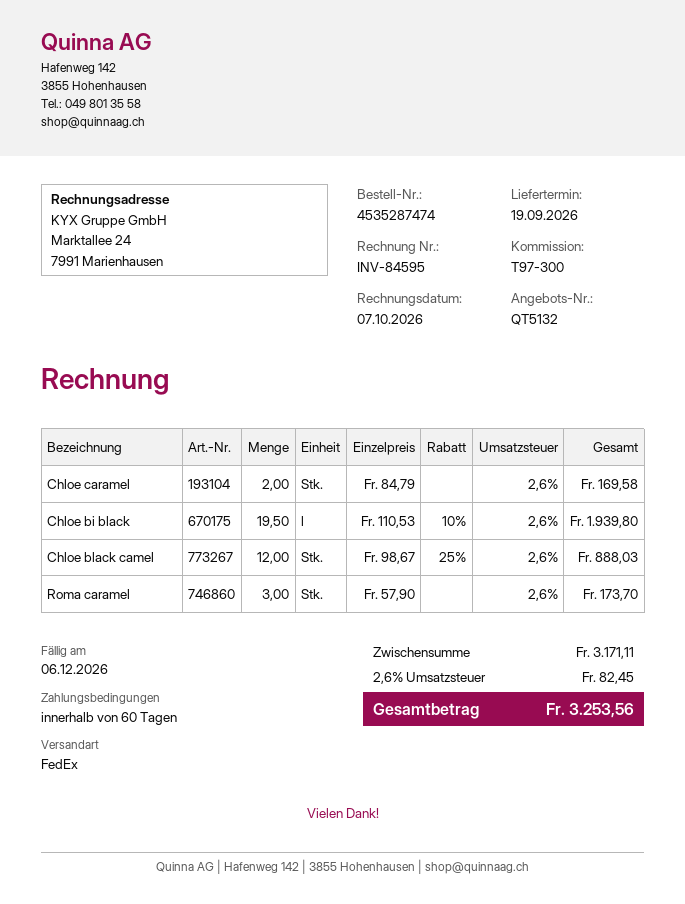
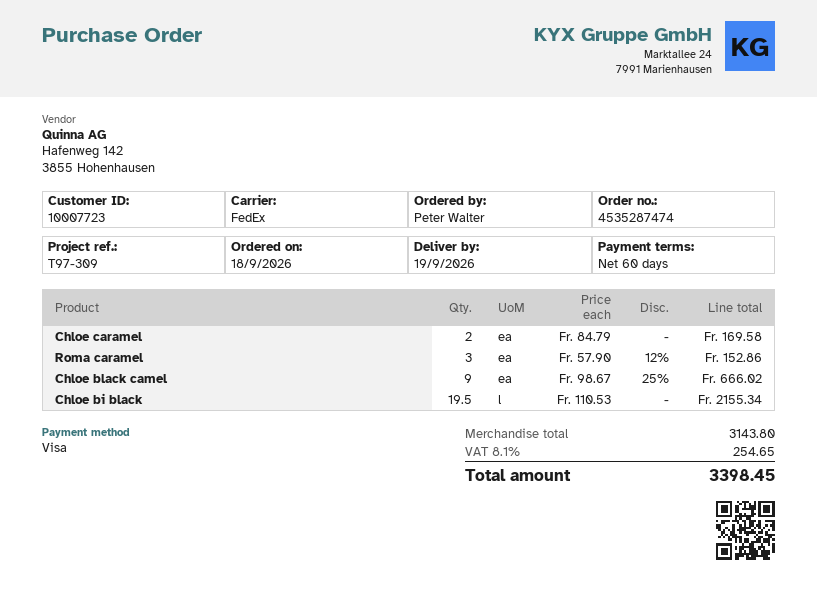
reference: T97-300 -> T97-309
Chloe bi black: 19.5 x 110.53 - 10% = 1939.80 -> 19.5 x 110.53 = 2155.34
Chloe black camel: 12 x 98.67 - 25% = 888.03 -> 9 x 98.67 - 25% = 666.02
Roma caramel: 3 x 57.90 = 173.70 -> 3 x 57.90 - 12% = 152.86
subtotal: 3171.11 -> 3143.80
tax: 2.6% = 82.45 -> 8.1% = 254.65
total: 3253.56 -> 3398.45

